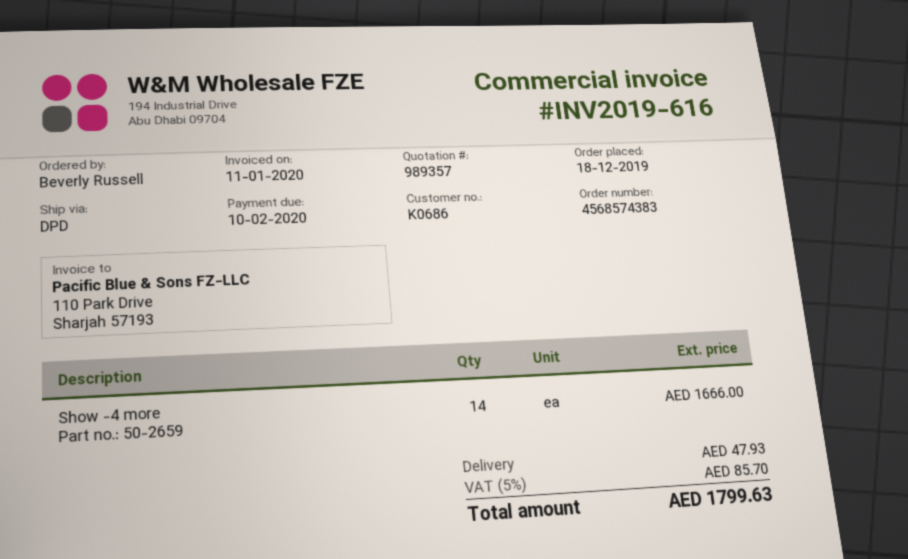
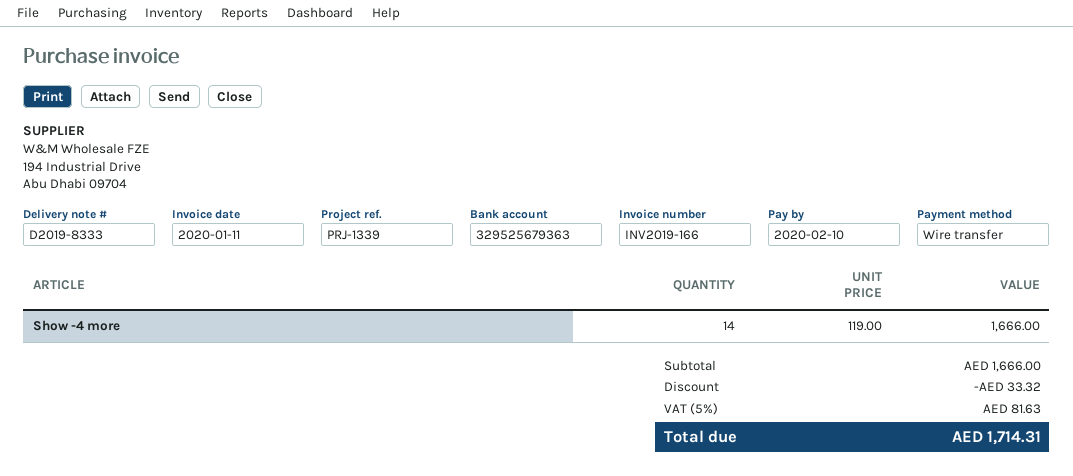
invoice number: INV2019-616 -> INV2019-166
discount: none -> 33.32
shipping: 47.93 -> none
tax: 5% = 85.70 -> 5% = 81.63
total: 1799.63 -> 1714.31

